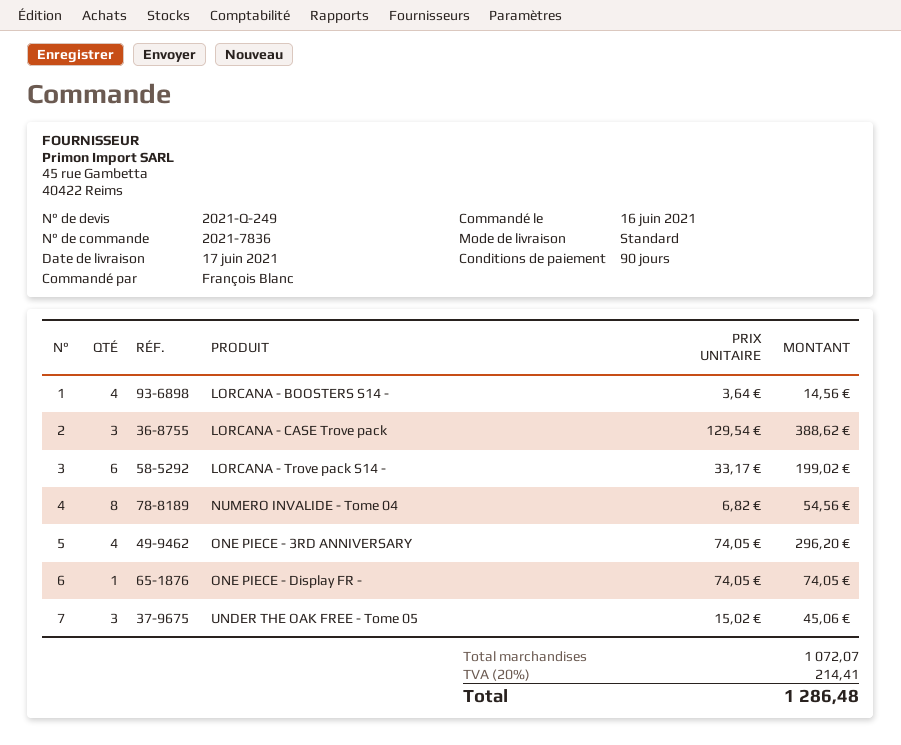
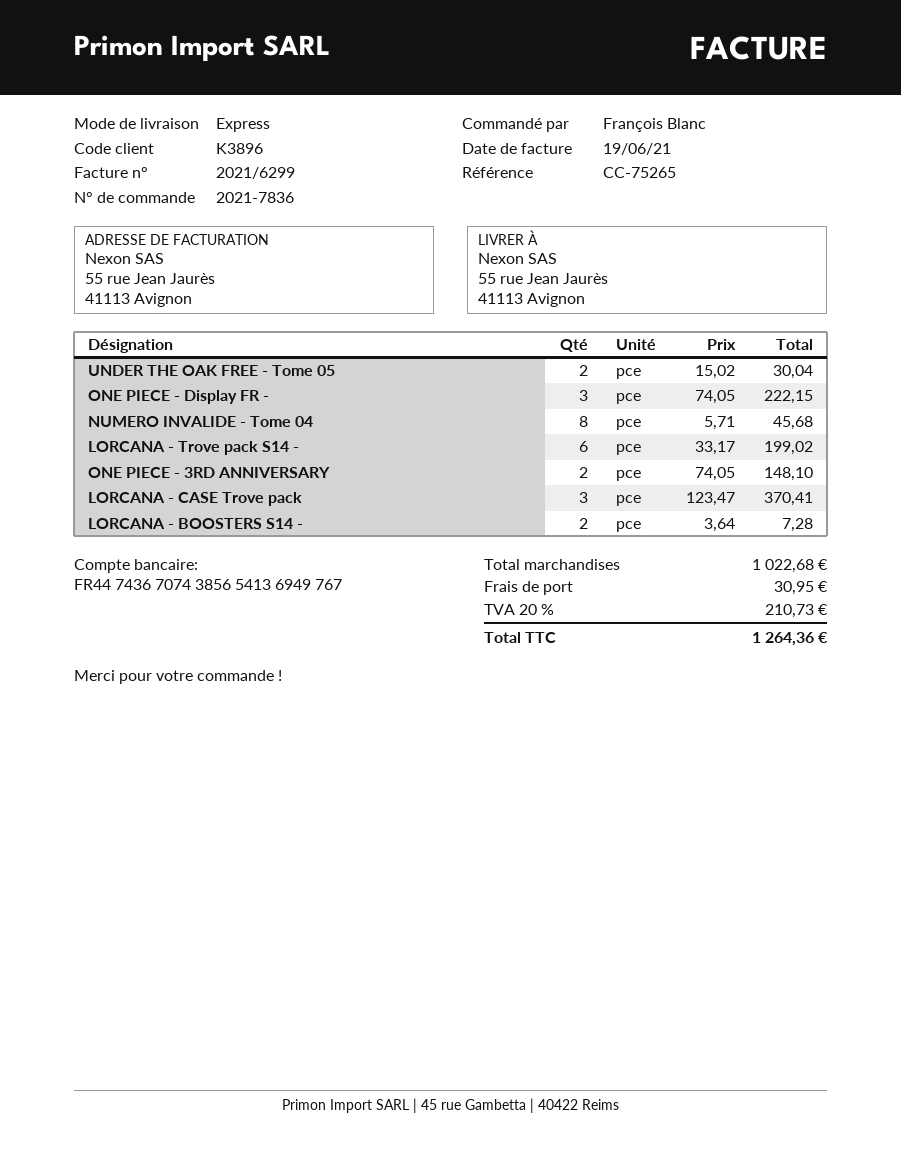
shipping method: standard -> express
LORCANA - BOOSTERS S14 -: 4 x 3.64 = 14.56 -> 2 x 3.64 = 7.28
LORCANA - CASE Trove pack: 3 x 129.54 = 388.62 -> 3 x 123.47 = 370.41
NUMERO INVALIDE - Tome 04: 8 x 6.82 = 54.56 -> 8 x 5.71 = 45.68
ONE PIECE - 3RD ANNIVERSARY: 4 x 74.05 = 296.20 -> 2 x 74.05 = 148.10
ONE PIECE - Display FR -: 1 x 74.05 = 74.05 -> 3 x 74.05 = 222.15
UNDER THE OAK FREE - Tome 05: 3 x 15.02 = 45.06 -> 2 x 15.02 = 30.04
subtotal: 1072.07 -> 1022.68
shipping: none -> 30.95
tax: 20% = 214.41 -> 20% = 210.73
total: 1286.48 -> 1264.36

